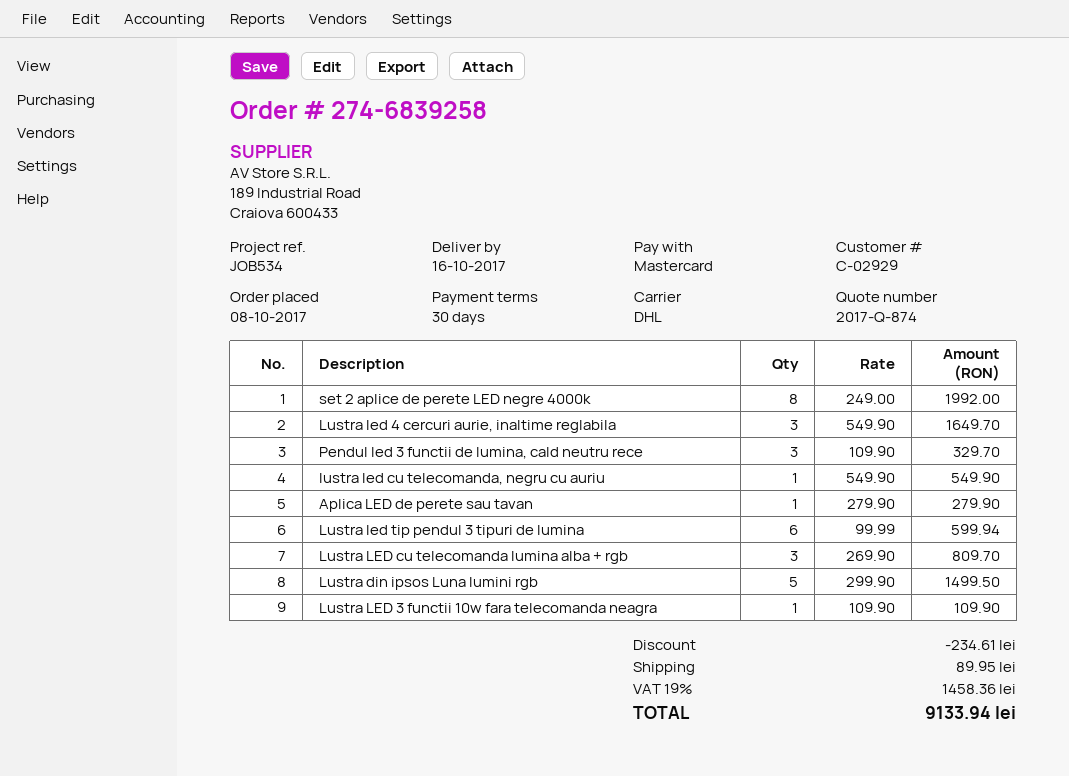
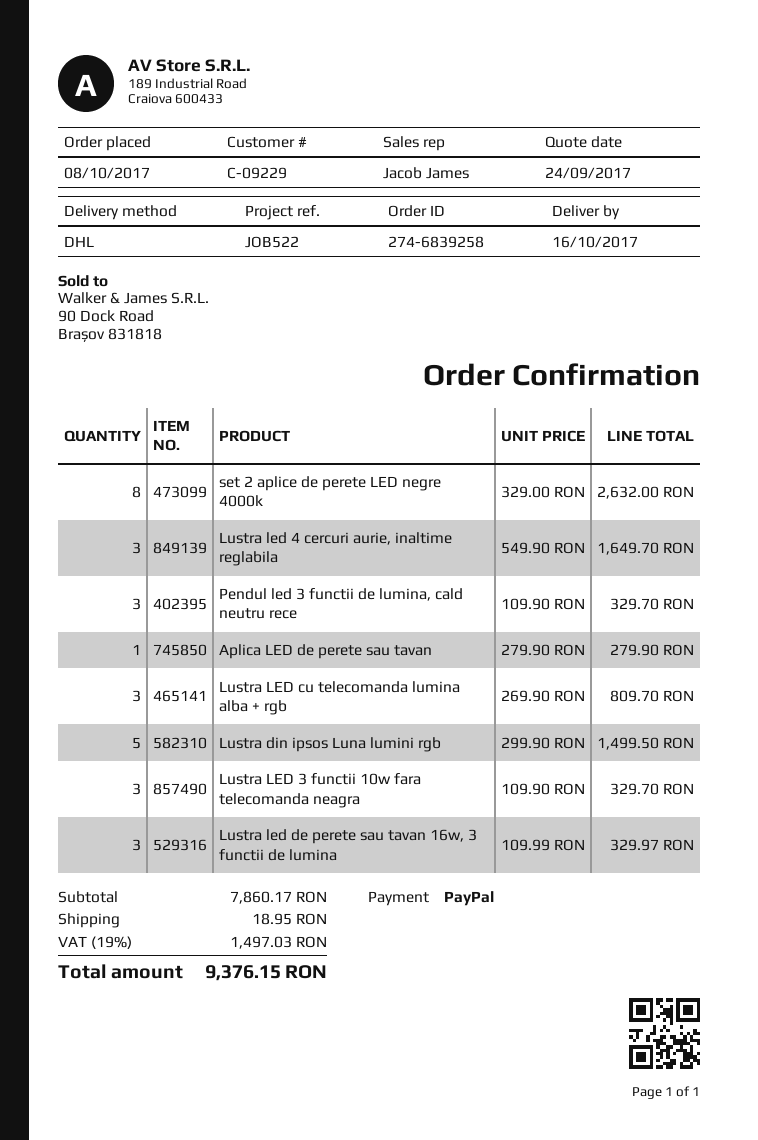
customer number: C-02929 -> C-09229
reference: JOB534 -> JOB522
payment method: Mastercard -> PayPal
set 2 aplice de perete LED negre 4000k: 8 x 249.00 = 1992.00 -> 8 x 329.00 = 2632.00
lustra led cu telecomanda, negru cu auriu: 1 x 549.90 = 549.90 -> none
Lustra led tip pendul 3 tipuri de lumina: 6 x 99.99 = 599.94 -> none
Lustra LED 3 functii 10w fara telecomanda neagra: 1 x 109.90 = 109.90 -> 3 x 109.90 = 329.70
Lustra led de perete sau tavan 16w, 3 functii de lumina: none -> 3 x 109.99 = 329.97
discount: 234.61 -> none
shipping: 89.95 -> 18.95
tax: 19% = 1458.36 -> 19% = 1497.03
total: 9133.94 -> 9376.15

